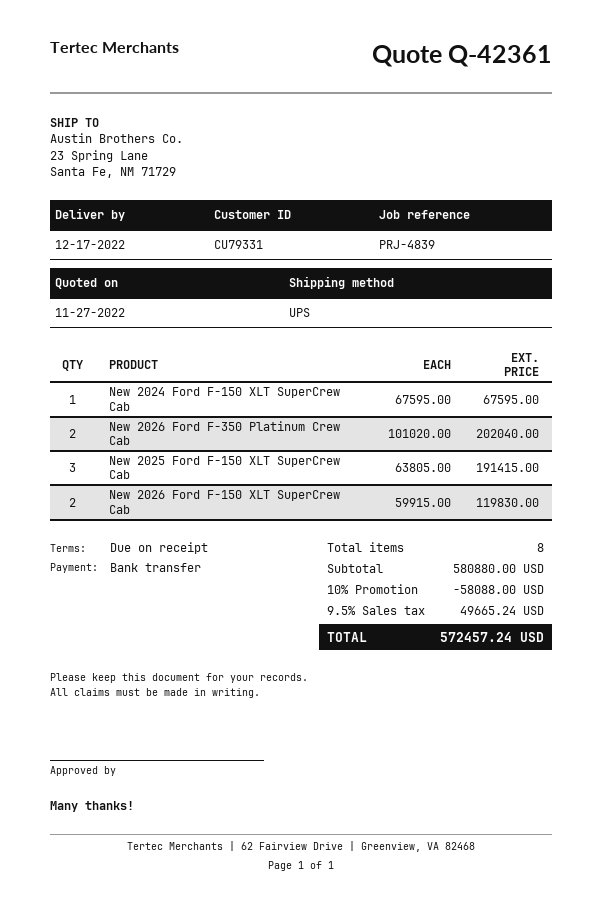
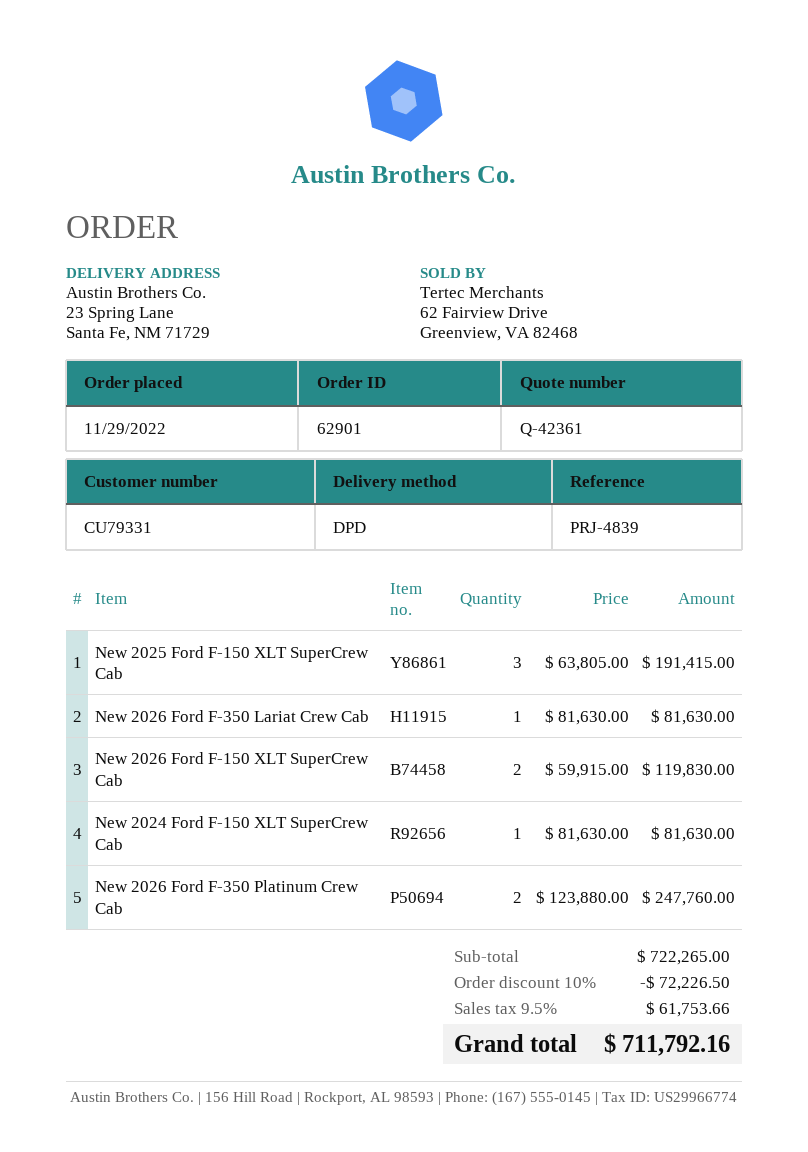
shipping method: UPS -> DPD
New 2024 Ford F-150 XLT SuperCrew Cab: 1 x 67595.00 = 67595.00 -> 1 x 81630.00 = 81630.00
New 2026 Ford F-350 Platinum Crew Cab: 2 x 101020.00 = 202040.00 -> 2 x 123880.00 = 247760.00
New 2026 Ford F-350 Lariat Crew Cab: none -> 1 x 81630.00 = 81630.00
subtotal: 580880.00 -> 722265.00
discount: 10% = 58088.00 -> 10% = 72226.50
tax: 9.5% = 49665.24 -> 9.5% = 61753.66
total: 572457.24 -> 711792.16

